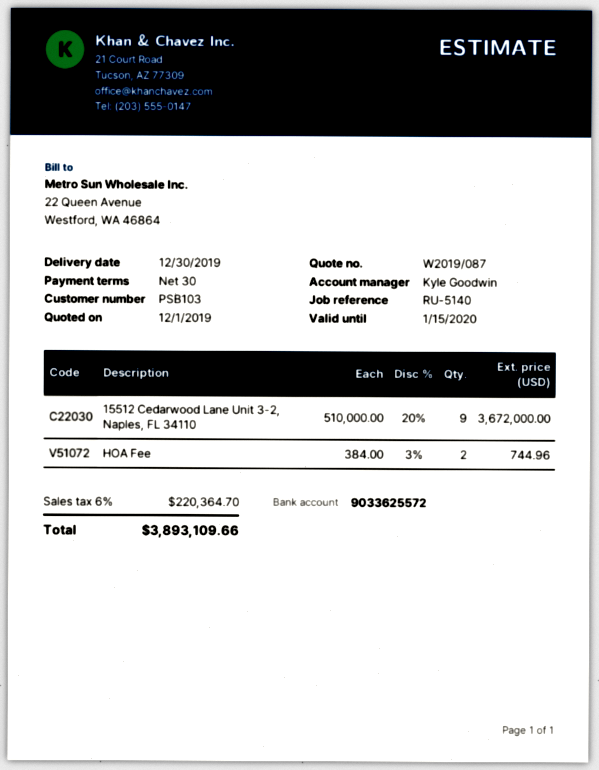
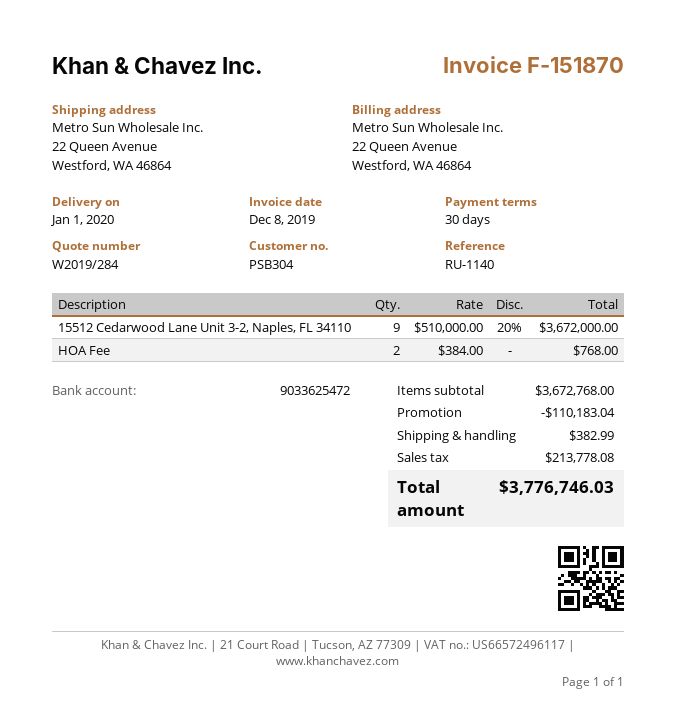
quote number: W2019/087 -> W2019/284
delivery date: 2019-12-30 -> 2020-01-01
customer number: PSB103 -> PSB304
reference: RU-5140 -> RU-1140
bank account: 9033625572 -> 9033625472
HOA Fee: 2 x 384.00 - 3% = 744.96 -> 2 x 384.00 = 768.00
discount: none -> 110183.04
shipping: none -> 382.99
tax: 220364.70 -> 213778.08
total: 3893109.66 -> 3776746.03

